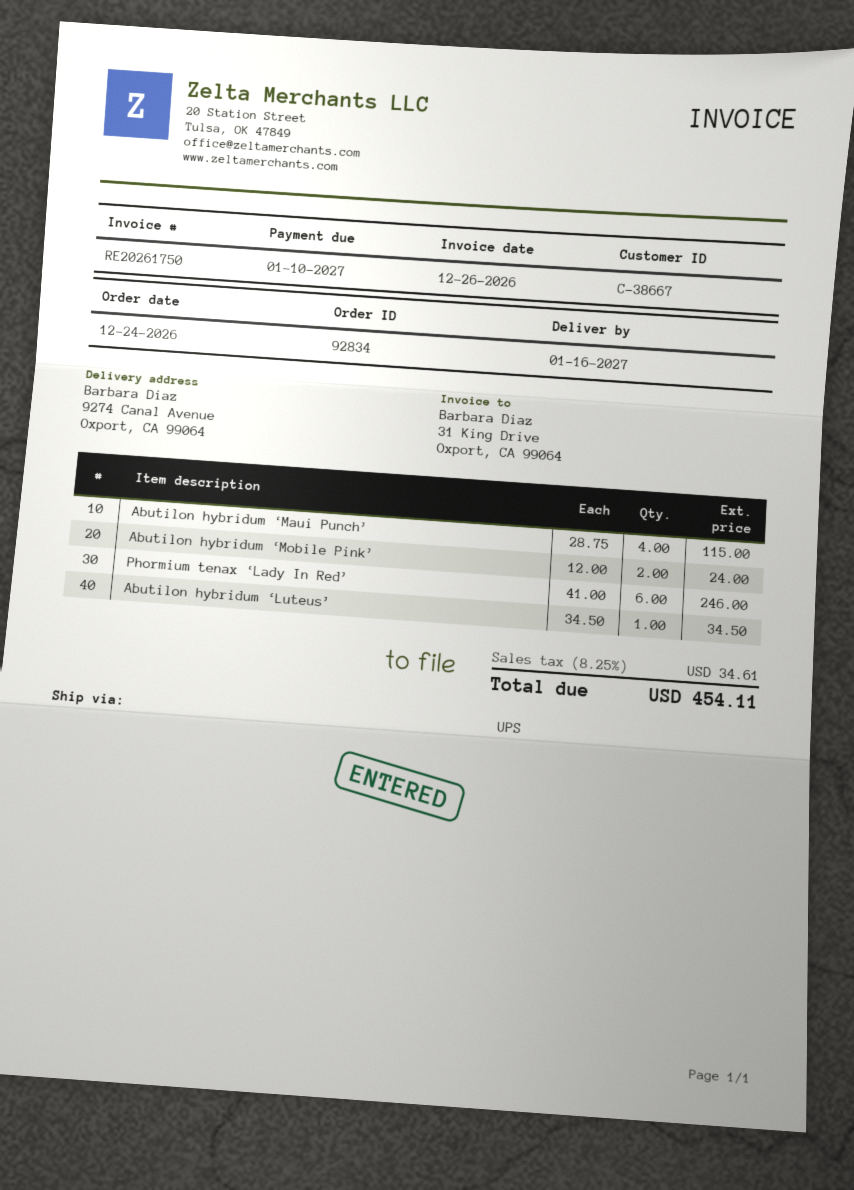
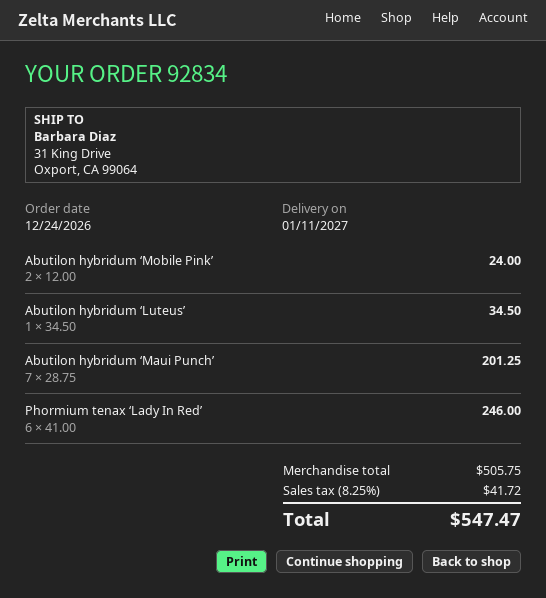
delivery date: 2027-01-16 -> 2027-01-11
ship to: 9274 Canal Avenue, Oxport, CA 99064 -> 31 King Drive, Oxport, CA 99064
Abutilon hybridum ‘Maui Punch’: 4 x 28.75 = 115.00 -> 7 x 28.75 = 201.25
tax: 8.25% = 34.61 -> 8.25% = 41.72
total: 454.11 -> 547.47

